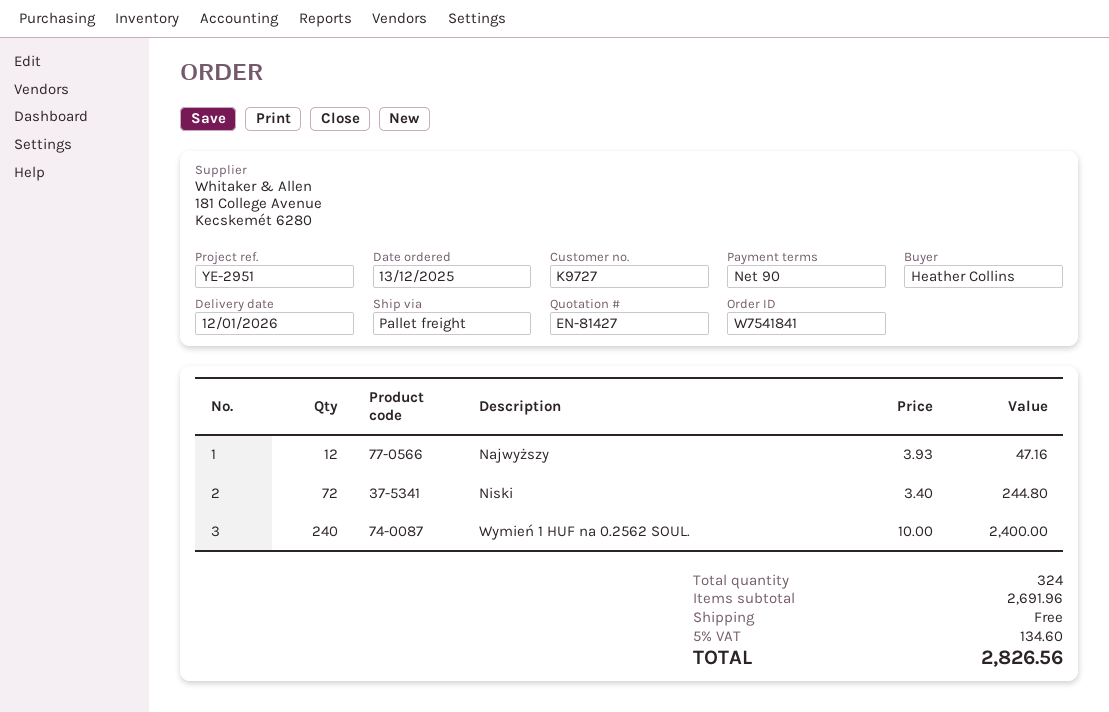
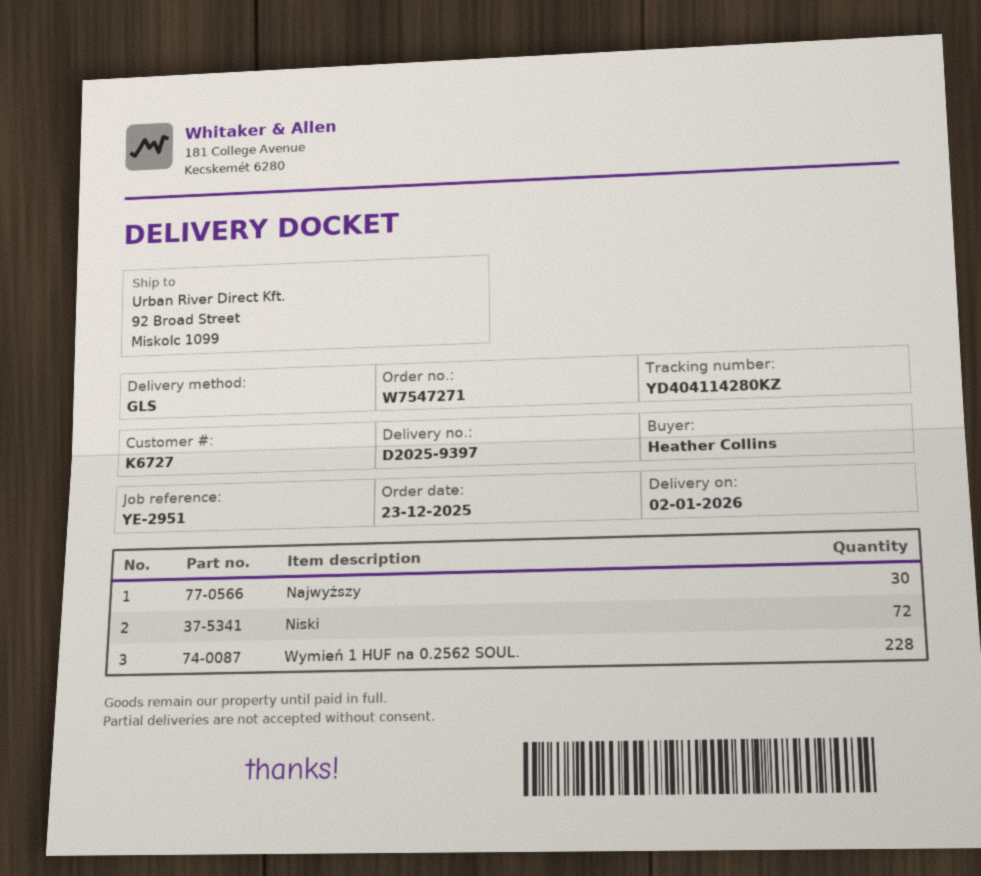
order number: W7541841 -> W7547271
order date: 2025-12-13 -> 2025-12-23
delivery date: 2026-01-12 -> 2026-01-02
customer number: K9727 -> K6727
shipping method: pallet freight -> GLS
Najwyższy: 12 -> 30
Wymień 1 HUF na 0.2562 SOUL.: 240 -> 228

